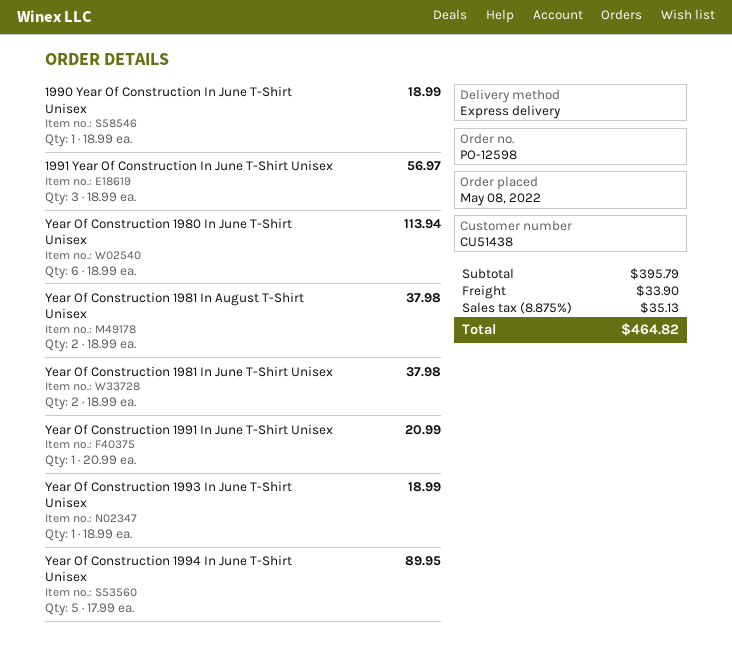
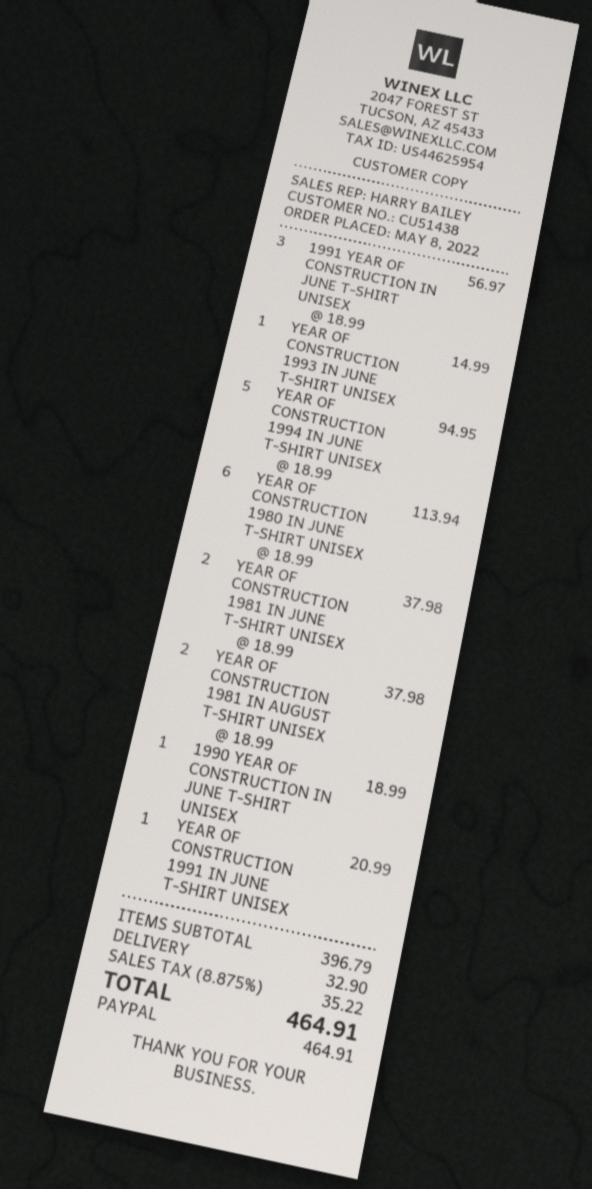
Year Of Construction 1993 In June T-Shirt Unisex: 1 x 18.99 = 18.99 -> 1 x 14.99 = 14.99
Year Of Construction 1994 In June T-Shirt Unisex: 5 x 17.99 = 89.95 -> 5 x 18.99 = 94.95
subtotal: 395.79 -> 396.79
shipping: 33.90 -> 32.90
tax: 8.875% = 35.13 -> 8.875% = 35.22
total: 464.82 -> 464.91

